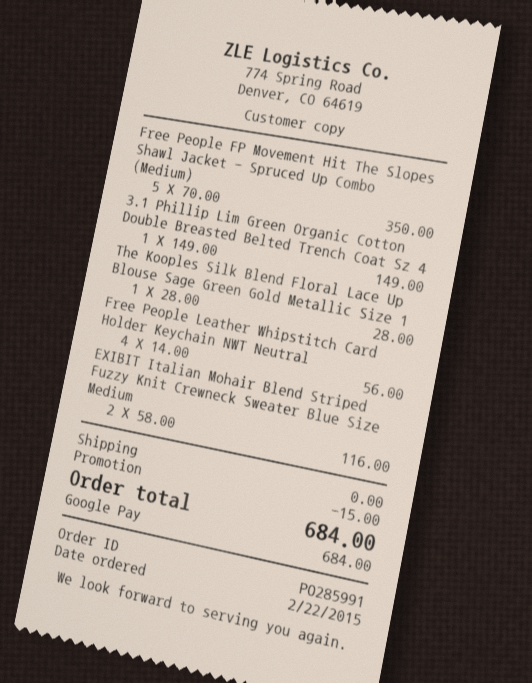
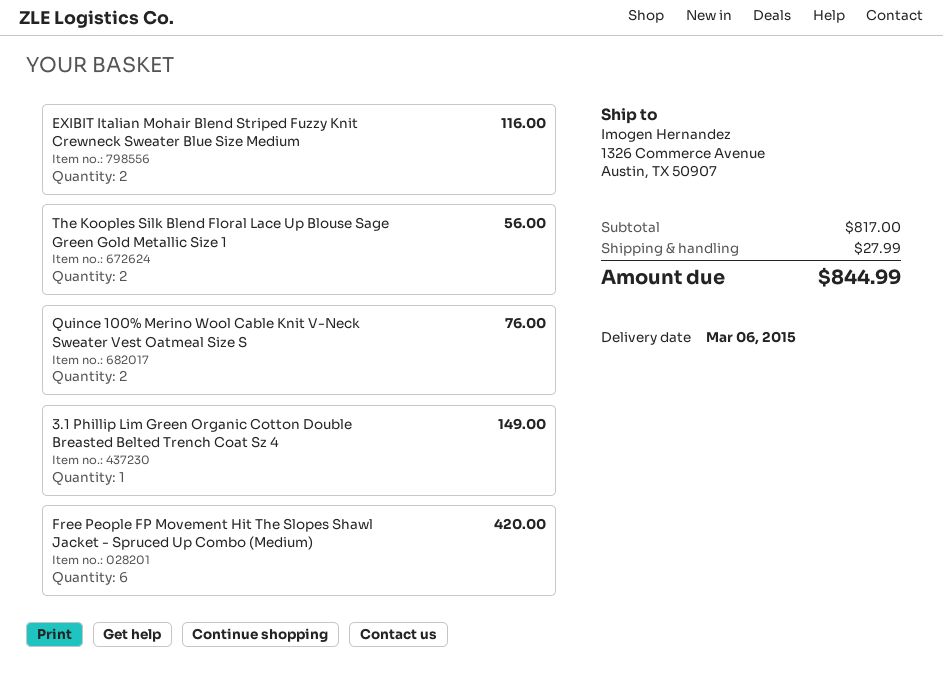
Free People FP Movement Hit The Slopes Shawl Jacket - Spruced Up Combo (Medium): 5 for 350.00 -> 6 for 420.00
The Kooples Silk Blend Floral Lace Up Blouse Sage Green Gold Metallic Size 1: 1 for 28.00 -> 2 for 56.00
Free People Leather Whipstitch Card Holder Keychain NWT Neutral: 4 for 56.00 -> none
Quince 100% Merino Wool Cable Knit V-Neck Sweater Vest Oatmeal Size S: none -> 2 for 76.00
discount: 15.00 -> none
shipping: 0.00 -> 27.99
total: 684.00 -> 844.99

